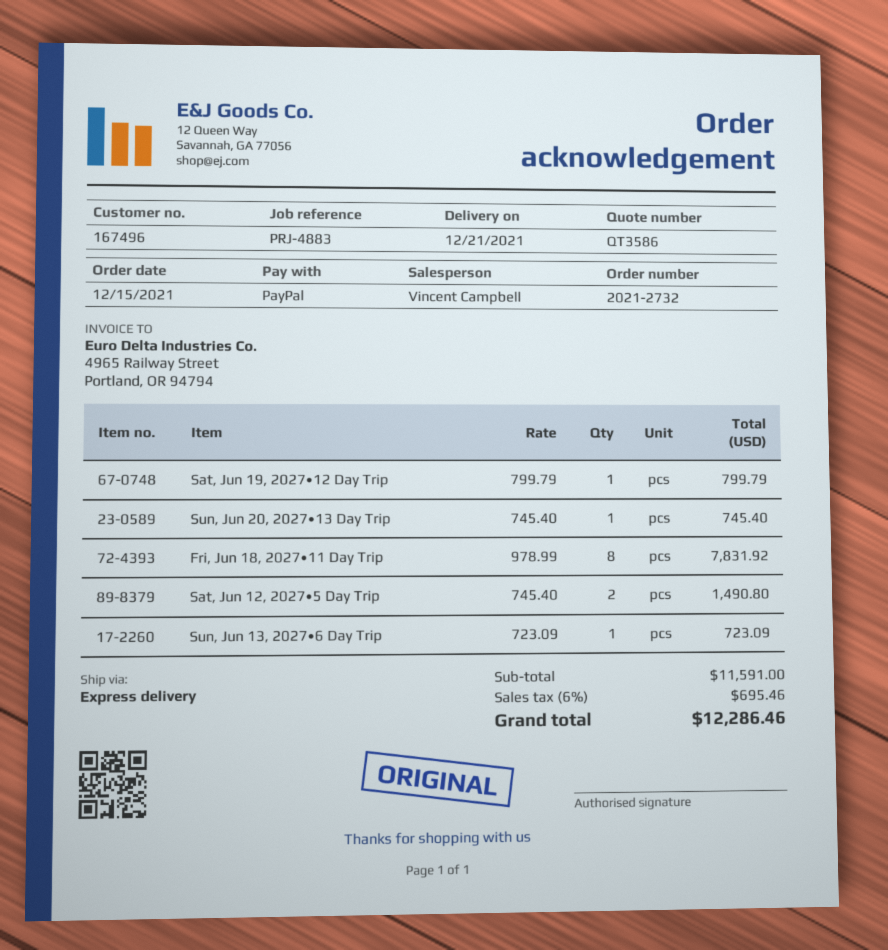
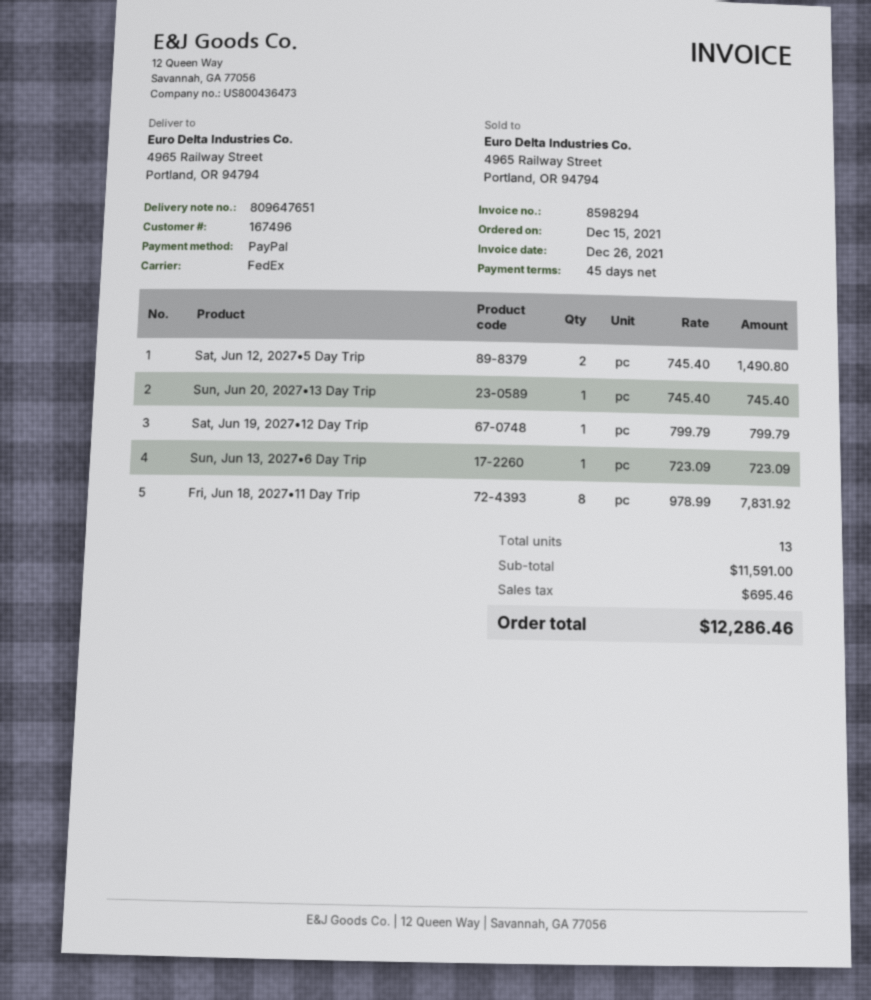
shipping method: express -> FedEx

